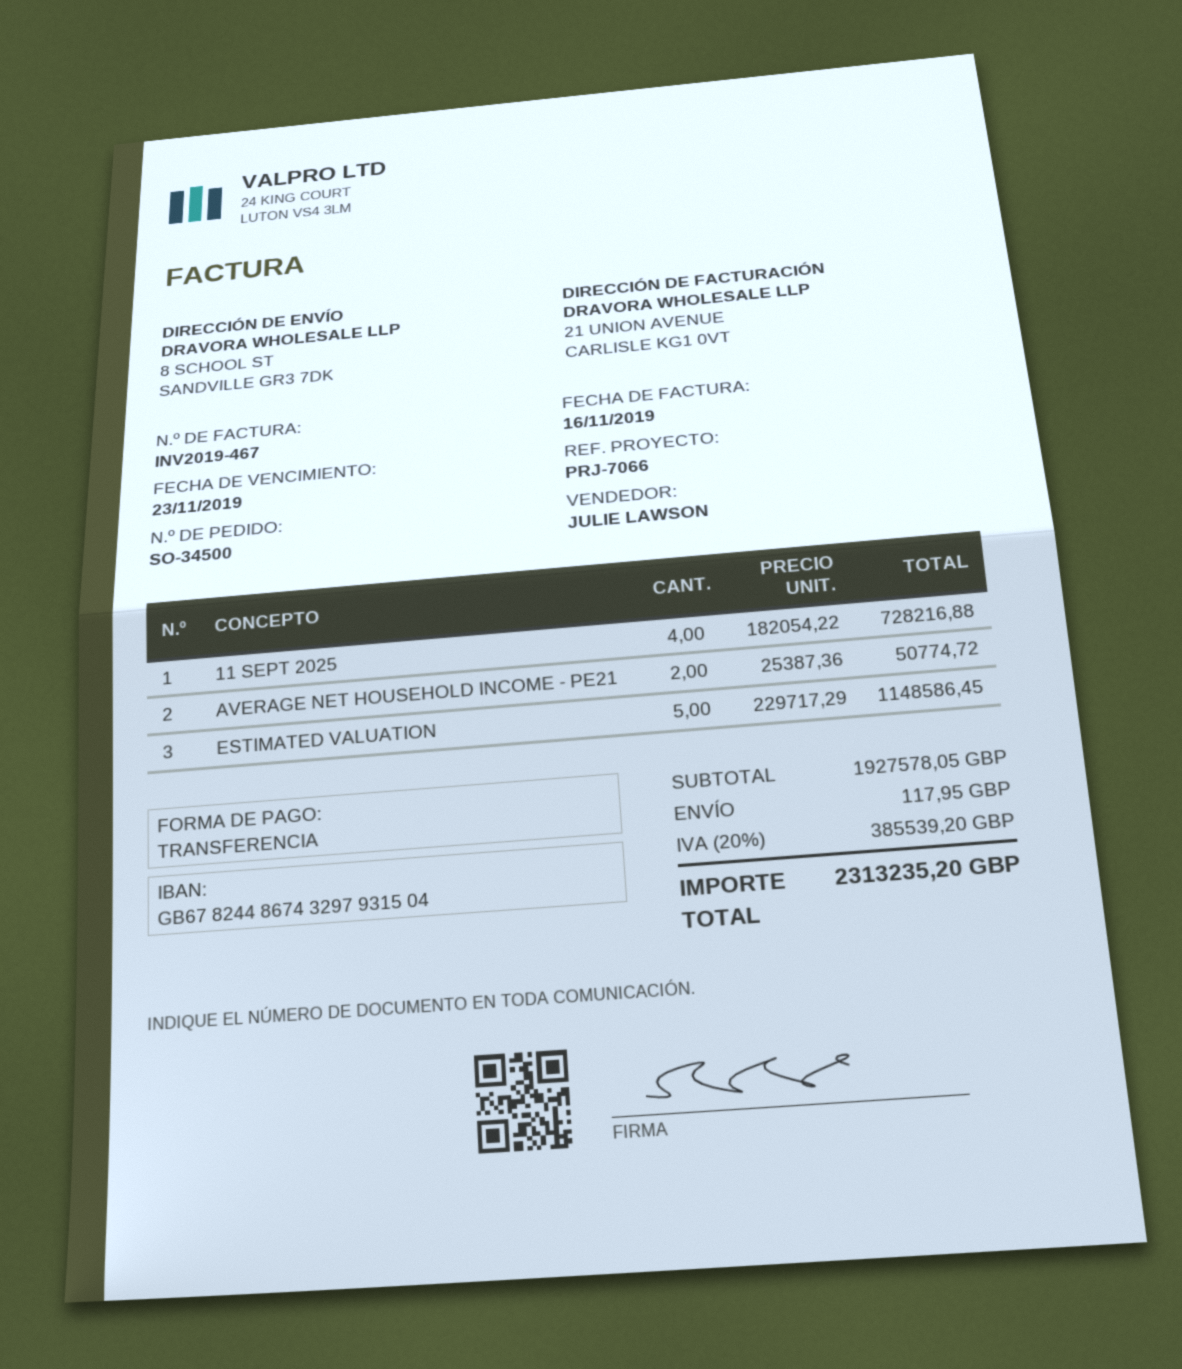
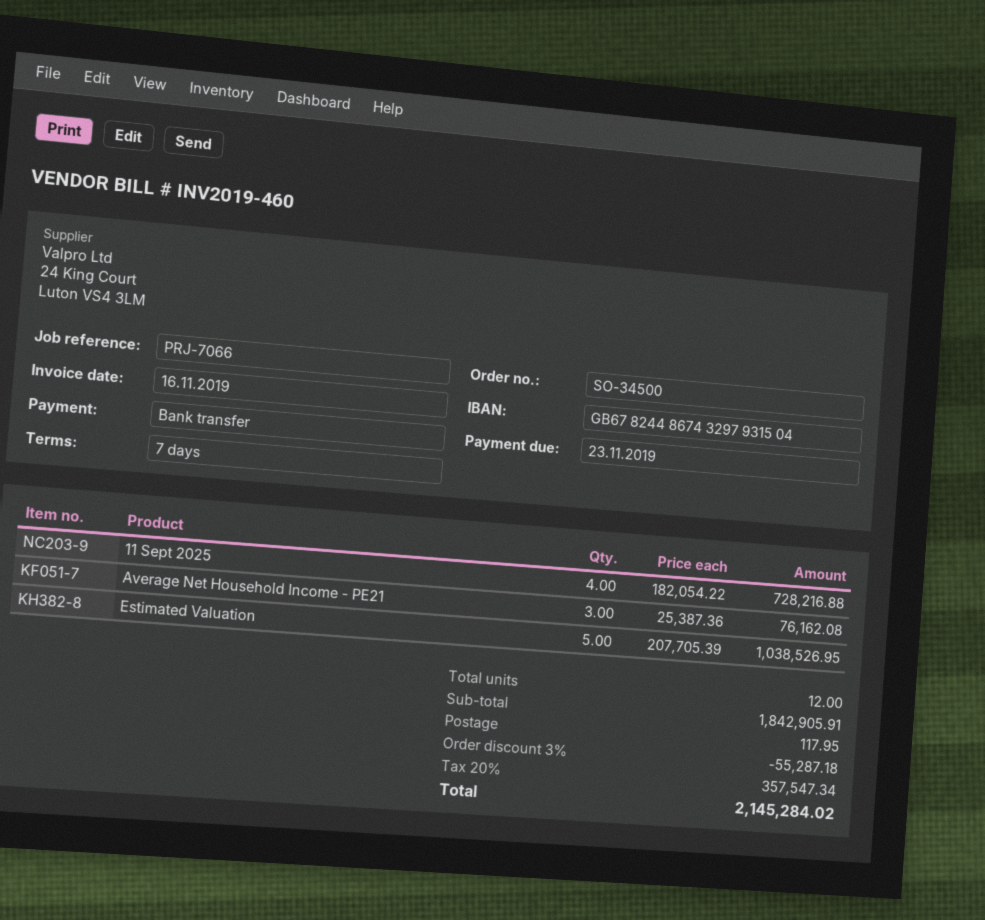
invoice number: INV2019-467 -> INV2019-460
AVERAGE NET HOUSEHOLD INCOME - PE21: 2 x 25387.36 = 50774.72 -> 3 x 25387.36 = 76162.08
ESTIMATED VALUATION: 5 x 229717.29 = 1148586.45 -> 5 x 207705.39 = 1038526.95
subtotal: 1927578.05 -> 1842905.91
discount: none -> 3% = 55287.18
tax: 20% = 385539.20 -> 20% = 357547.34
total: 2313235.20 -> 2145284.02

